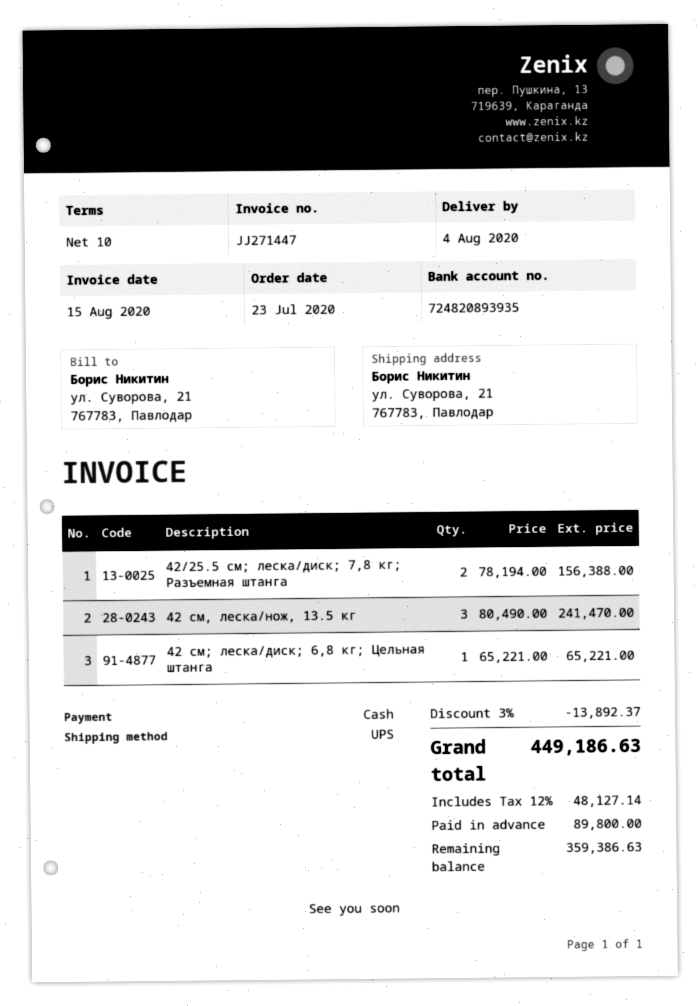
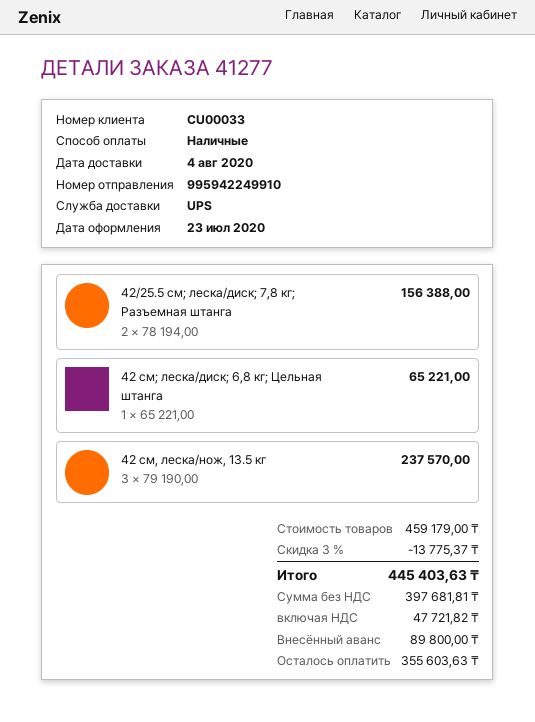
42 см, леска/нож, 13.5 кг: 3 x 80490.00 = 241470.00 -> 3 x 79190.00 = 237570.00
discount: 3% = 13892.37 -> 3% = 13775.37
tax: 48127.14 -> 47721.82
total: 449186.63 -> 445403.63
balance: 359386.63 -> 355603.63

